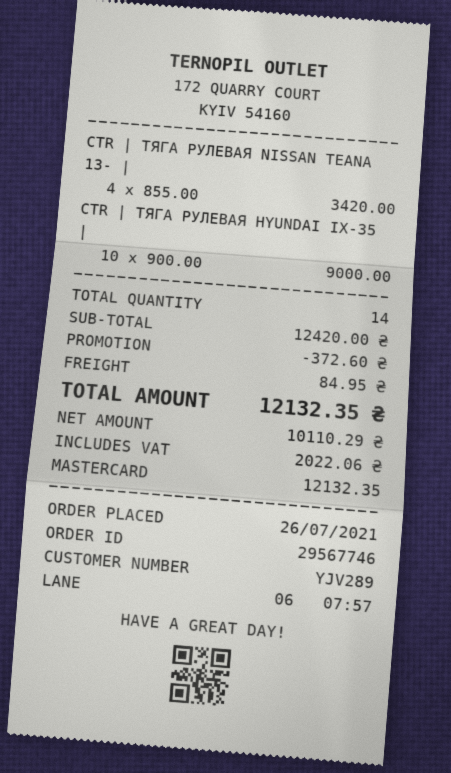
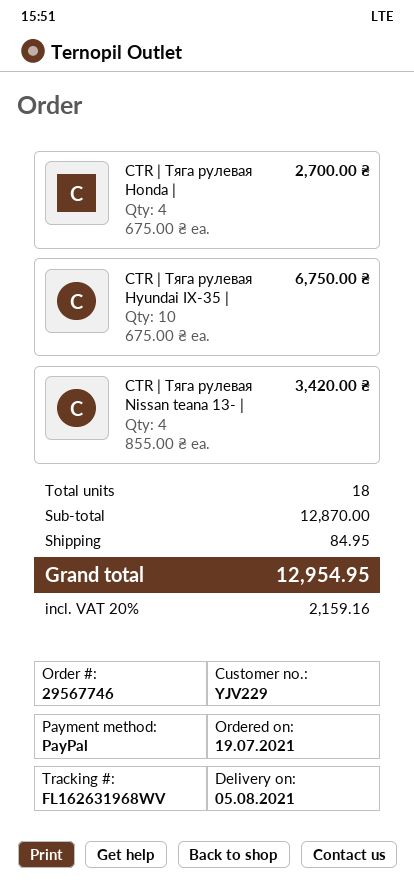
order date: 2021-07-26 -> 2021-07-19
customer number: YJV289 -> YJV229
payment method: Mastercard -> PayPal
CTR | ТЯГА РУЛЕВАЯ HYUNDAI IX-35 |: 10 x 900.00 = 9000.00 -> 10 x 675.00 = 6750.00
CTR | Тяга рулевая Honda |: none -> 4 x 675.00 = 2700.00
total quantity: 14 -> 18
subtotal: 12420.00 -> 12870.00
discount: 372.60 -> none
tax: 2022.06 -> 2159.16
total: 12132.35 -> 12954.95

